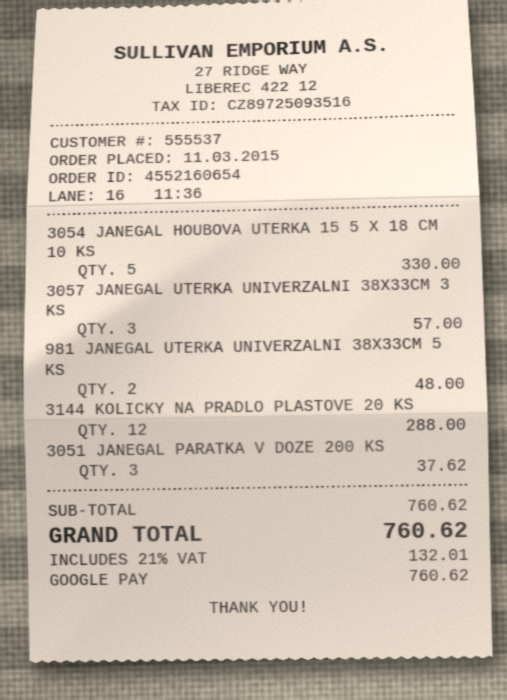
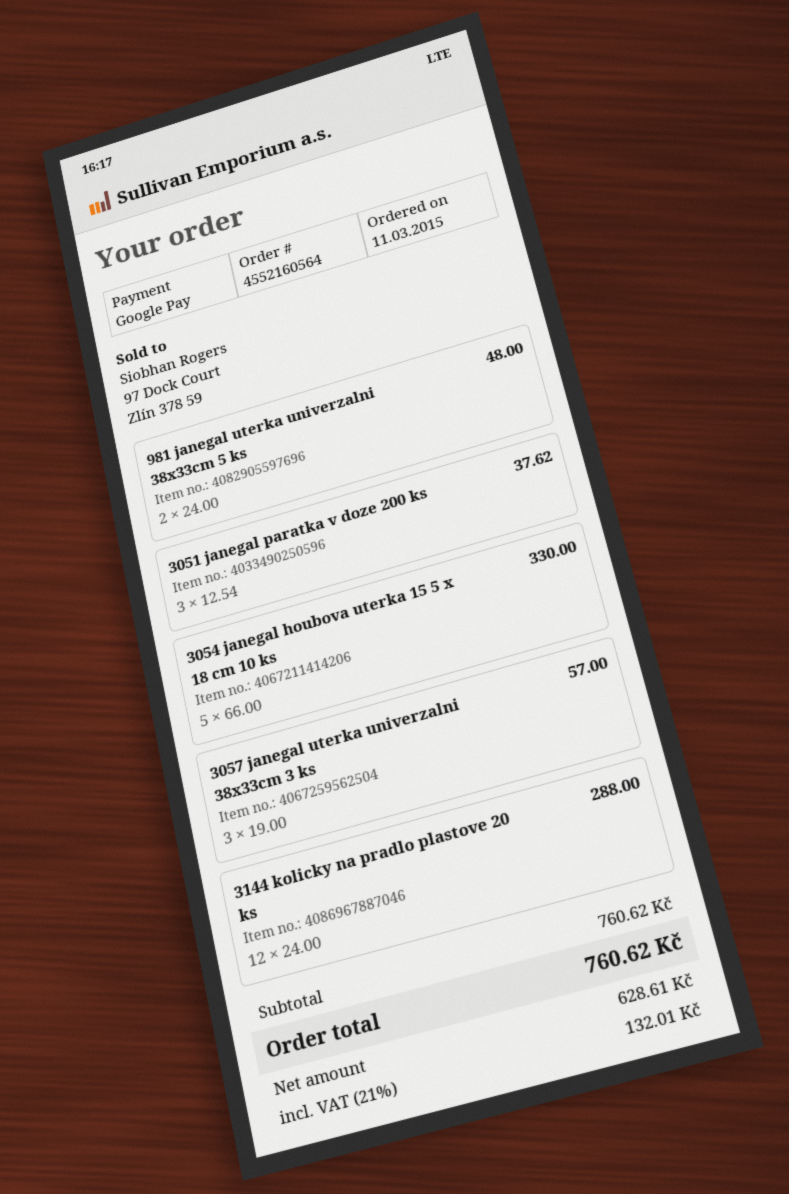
order number: 4552160654 -> 4552160564

